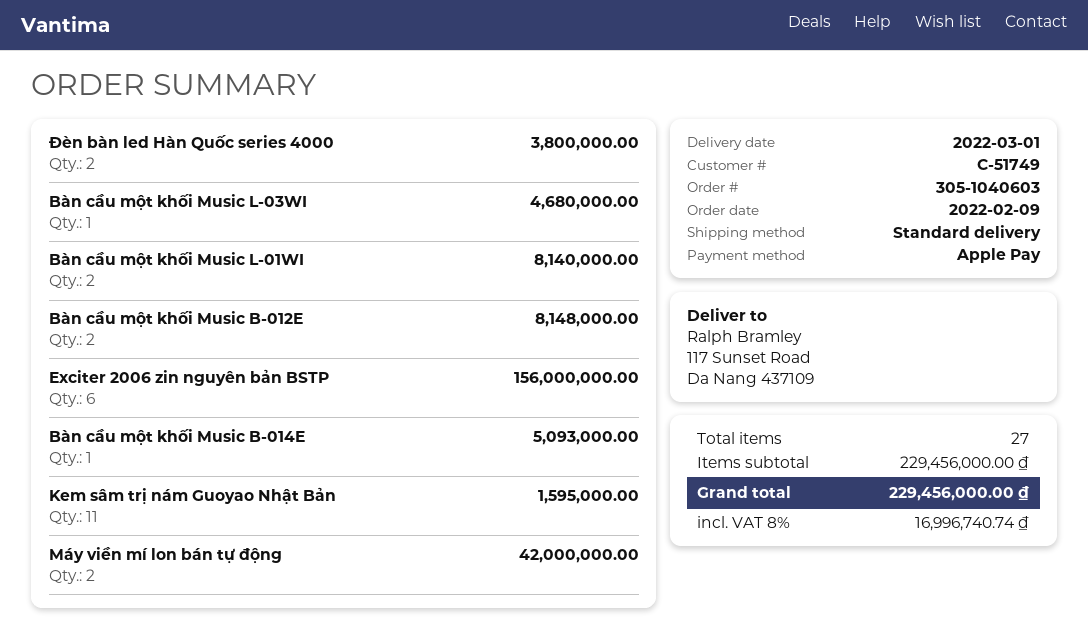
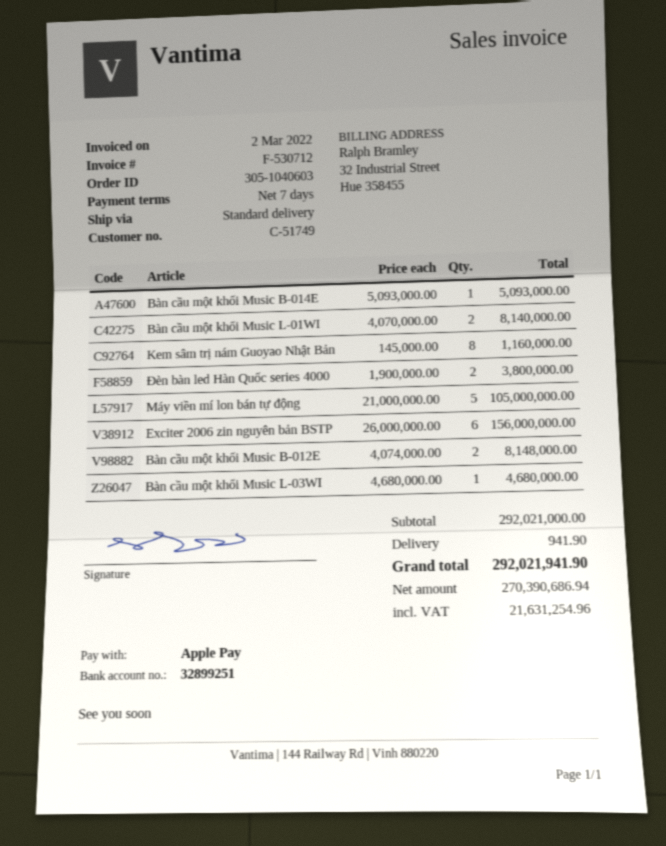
Kem sâm trị nám Guoyao Nhật Bản: 11 for 1595000.00 -> 8 for 1160000.00
Máy viền mí lon bán tự động: 2 for 42000000.00 -> 5 for 105000000.00
subtotal: 229456000.00 -> 292021000.00
shipping: none -> 941.90
tax: 16996740.74 -> 21631254.96
total: 229456000.00 -> 292021941.90

